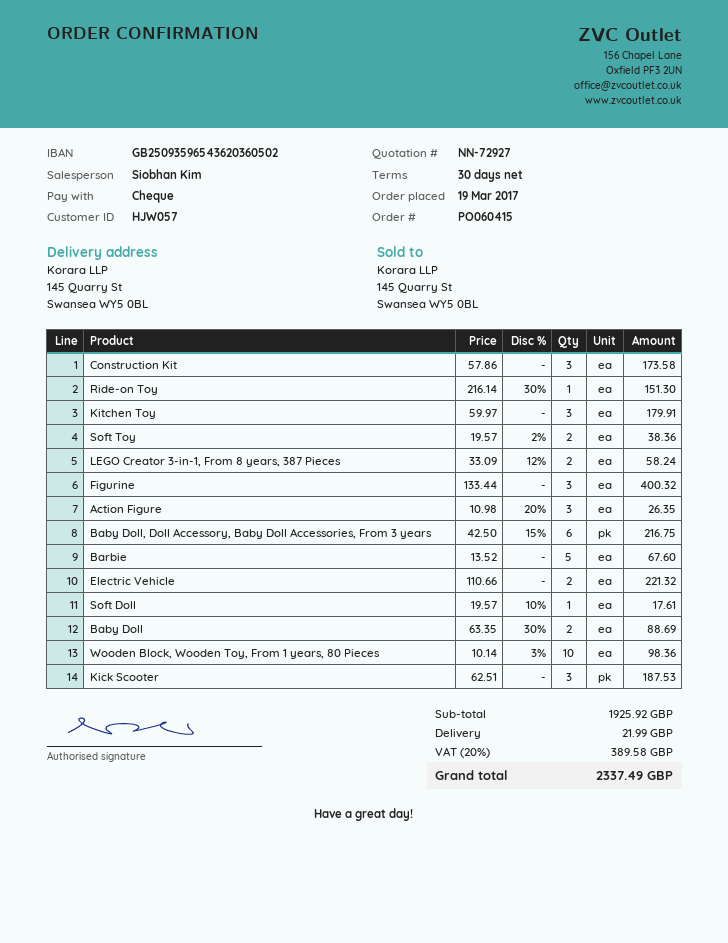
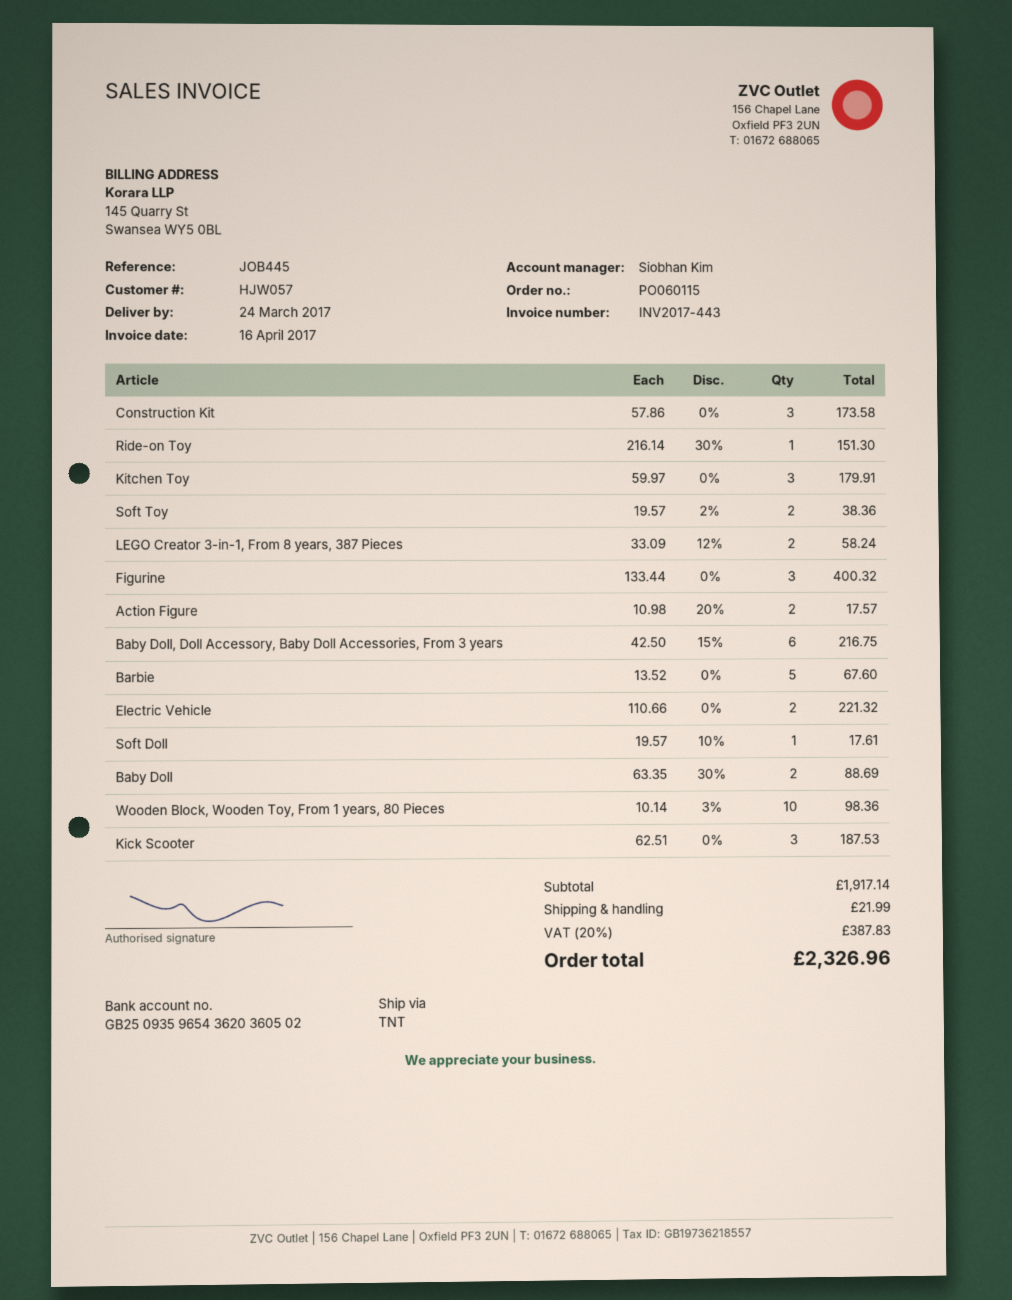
order number: PO060415 -> PO060115
Action Figure: 3 x 10.98 - 20% = 26.35 -> 2 x 10.98 - 20% = 17.57
subtotal: 1925.92 -> 1917.14
tax: 20% = 389.58 -> 20% = 387.83
total: 2337.49 -> 2326.96

